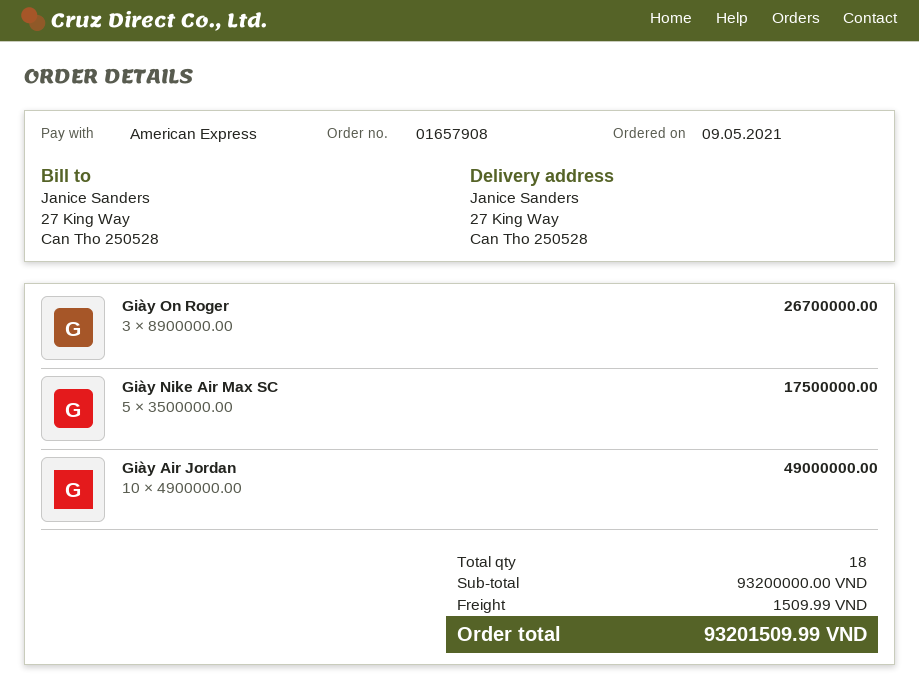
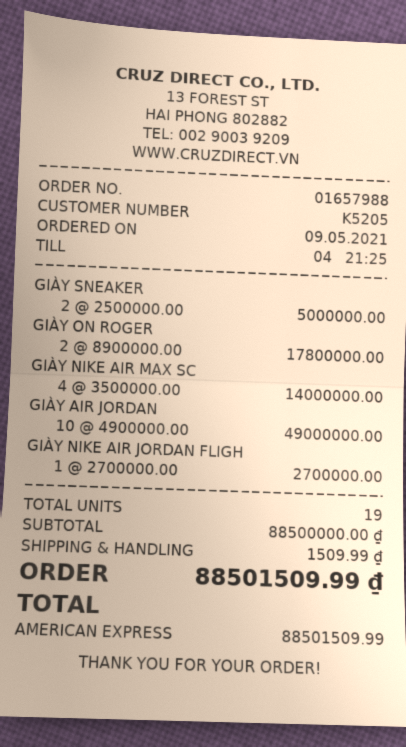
order number: 01657908 -> 01657988
Giày On Roger: 3 x 8900000.00 = 26700000.00 -> 2 x 8900000.00 = 17800000.00
Giày Nike Air Max SC: 5 x 3500000.00 = 17500000.00 -> 4 x 3500000.00 = 14000000.00
GIÀY SNEAKER: none -> 2 x 2500000.00 = 5000000.00
GIÀY NIKE AIR JORDAN FLIGH: none -> 1 x 2700000.00 = 2700000.00
total quantity: 18 -> 19
subtotal: 93200000.00 -> 88500000.00
total: 93201509.99 -> 88501509.99

